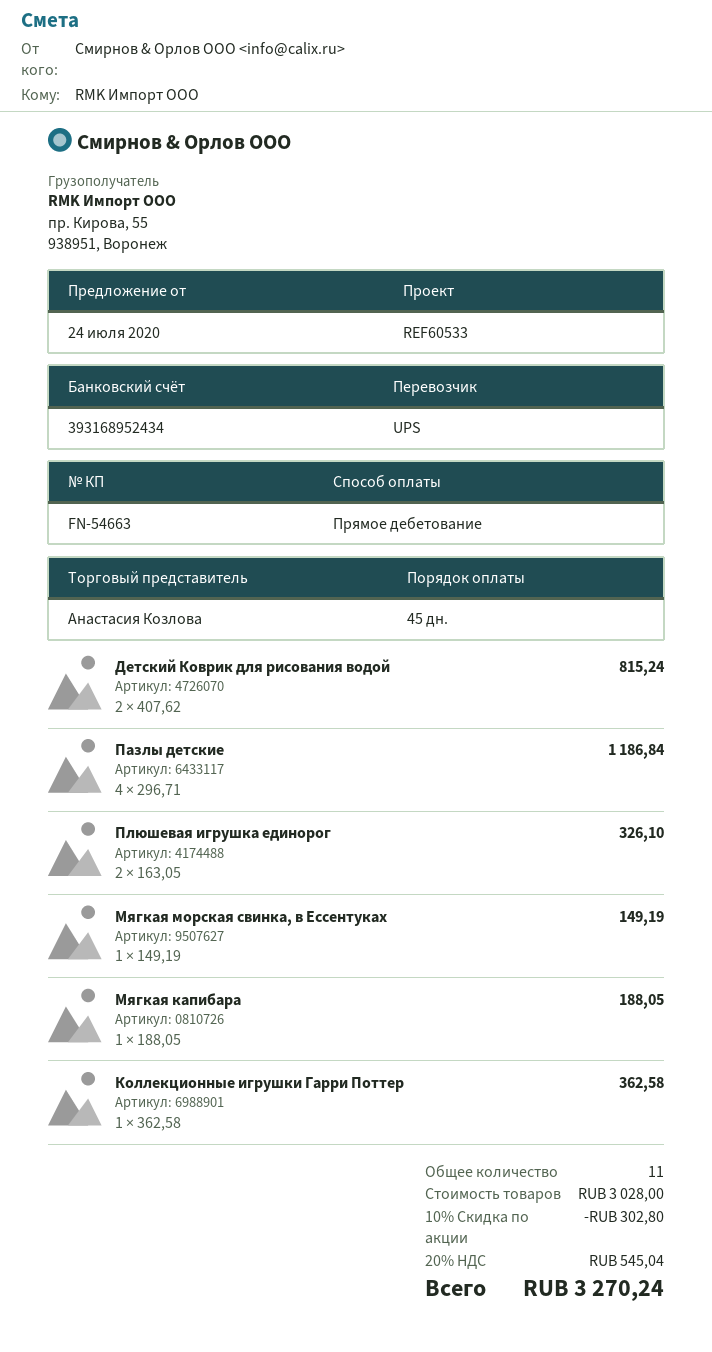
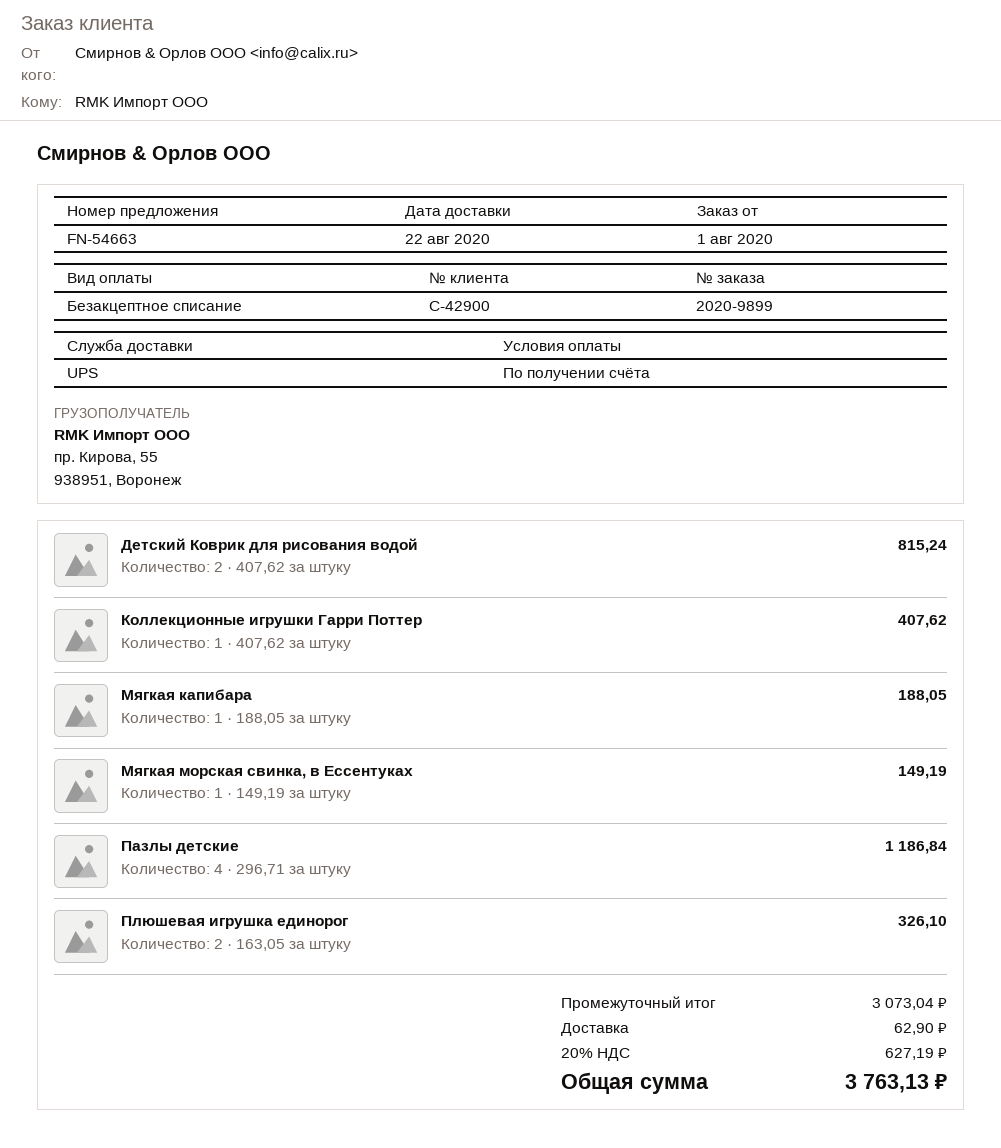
payment terms: 45 days -> on receipt
Коллекционные игрушки Гарри Поттер: 1 x 362.58 = 362.58 -> 1 x 407.62 = 407.62
subtotal: 3028.00 -> 3073.04
discount: 10% = 302.80 -> none
shipping: none -> 62.90
tax: 20% = 545.04 -> 20% = 627.19
total: 3270.24 -> 3763.13

